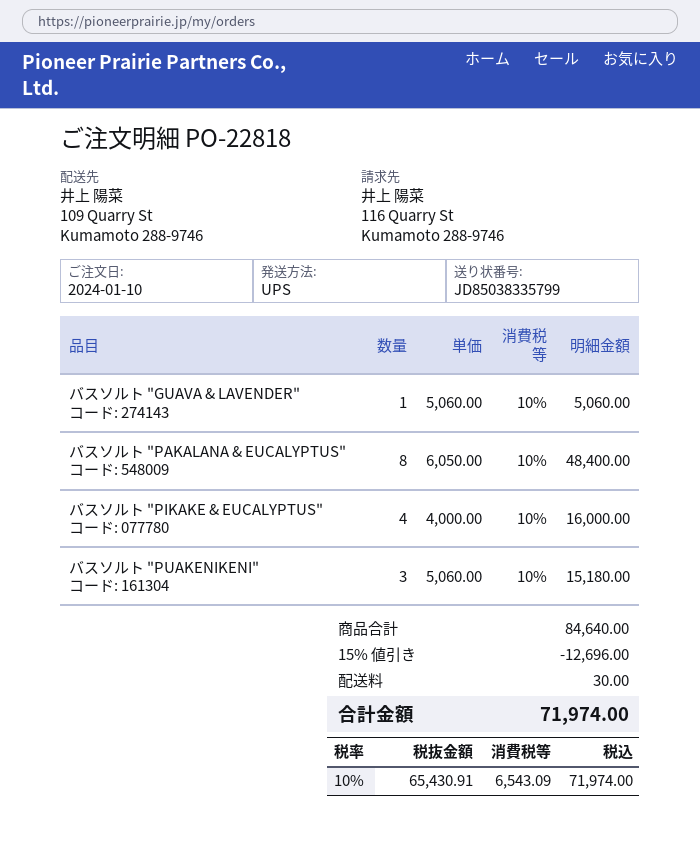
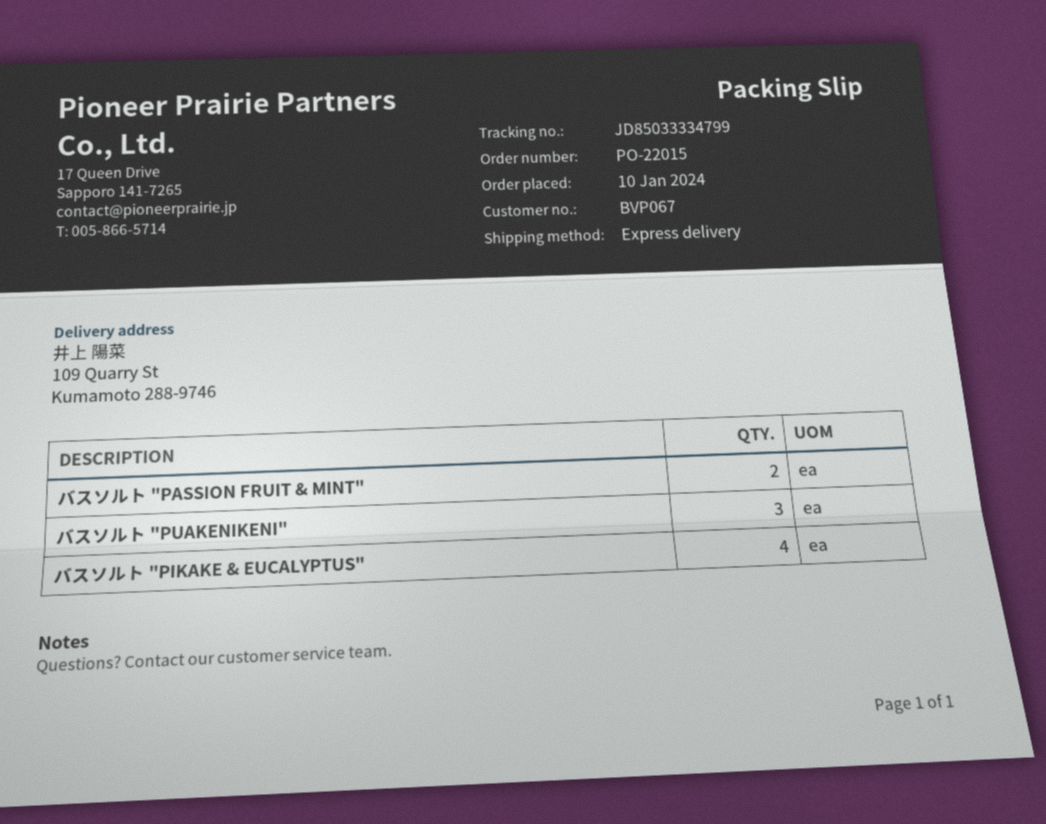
order number: PO-22818 -> PO-22015
shipping method: UPS -> express
tracking number: JD85038335799 -> JD85033334799
バスソルト "GUAVA & LAVENDER": 1 -> none
バスソルト "PAKALANA & EUCALYPTUS": 8 -> none
バスソルト "PASSION FRUIT & MINT": none -> 2

